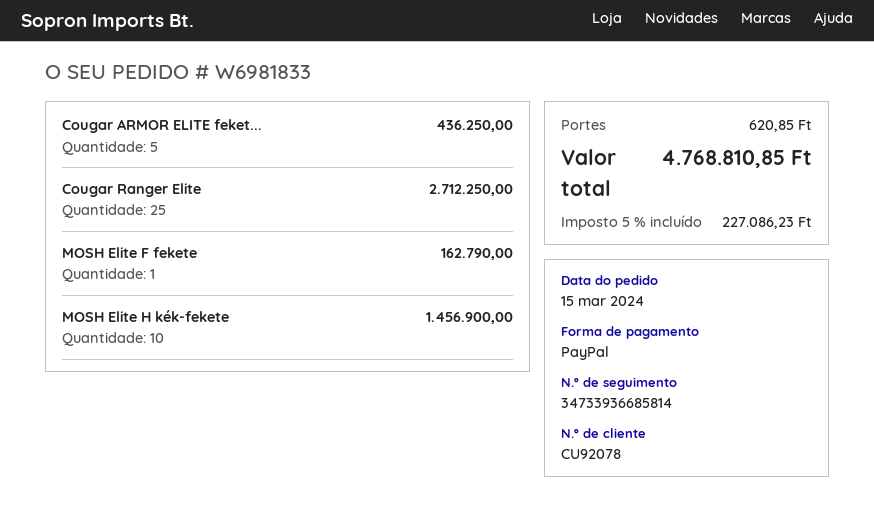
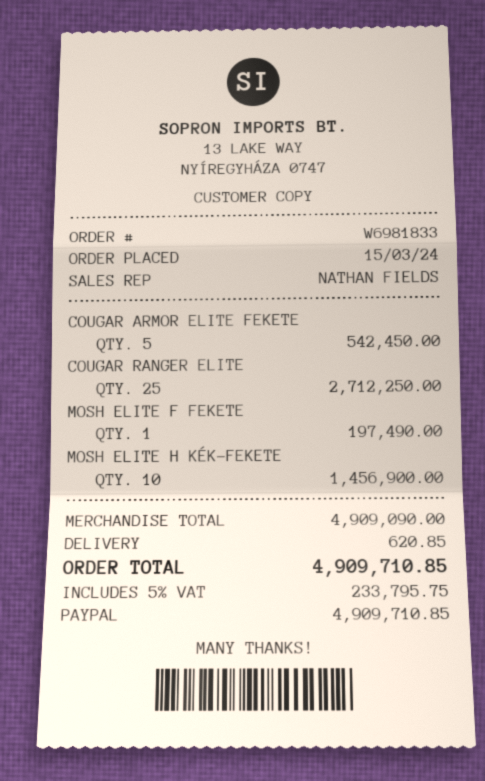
Cougar ARMOR ELITE feket...: 5 for 436250.00 -> 5 for 542450.00
MOSH Elite F fekete: 1 for 162790.00 -> 1 for 197490.00
tax: 5% = 227086.23 -> 5% = 233795.75
total: 4768810.85 -> 4909710.85

